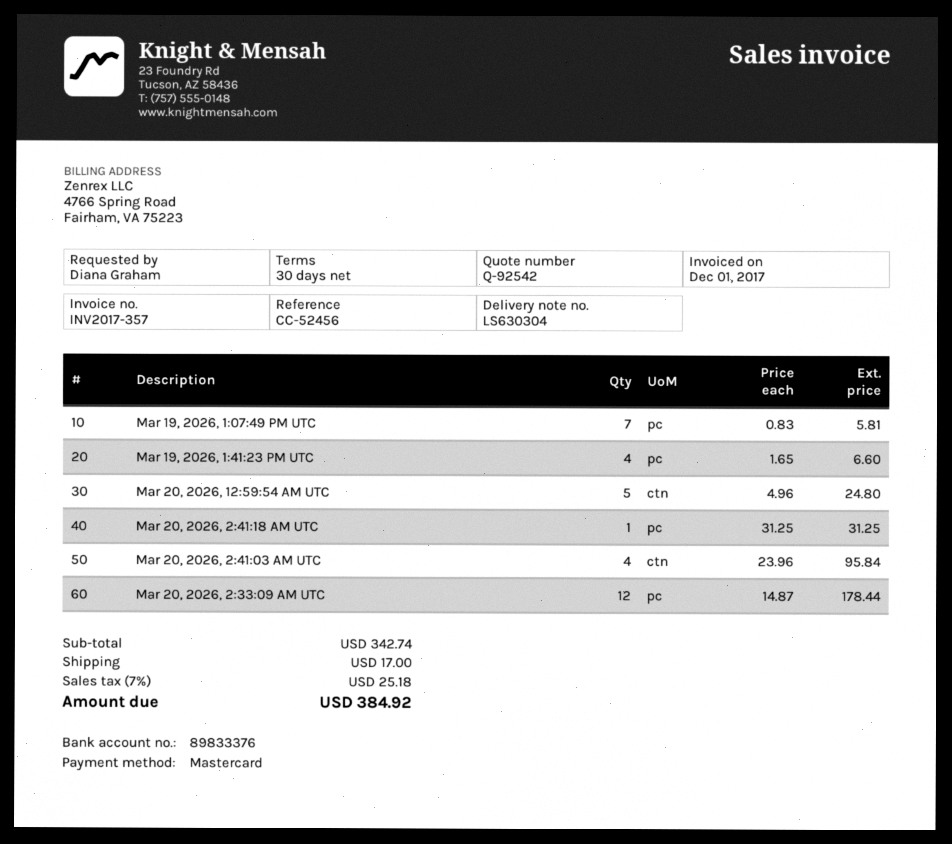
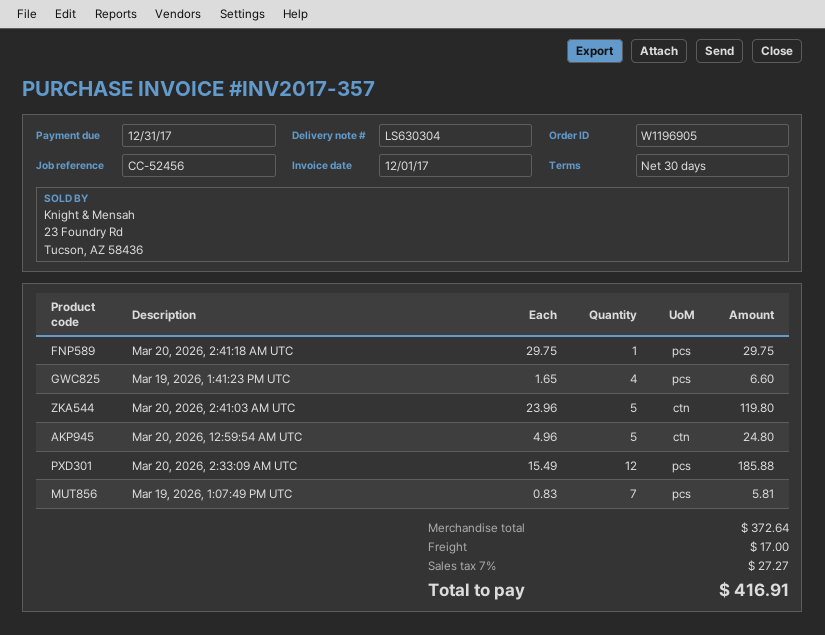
Mar 20, 2026, 2:41:18 AM UTC: 1 x 31.25 = 31.25 -> 1 x 29.75 = 29.75
Mar 20, 2026, 2:41:03 AM UTC: 4 x 23.96 = 95.84 -> 5 x 23.96 = 119.80
Mar 20, 2026, 2:33:09 AM UTC: 12 x 14.87 = 178.44 -> 12 x 15.49 = 185.88
subtotal: 342.74 -> 372.64
tax: 7% = 25.18 -> 7% = 27.27
total: 384.92 -> 416.91

